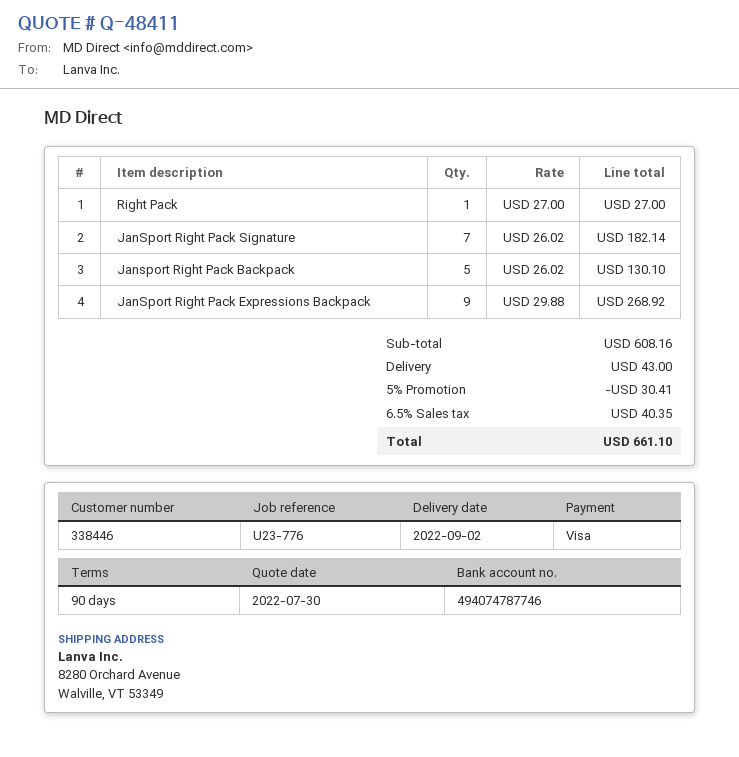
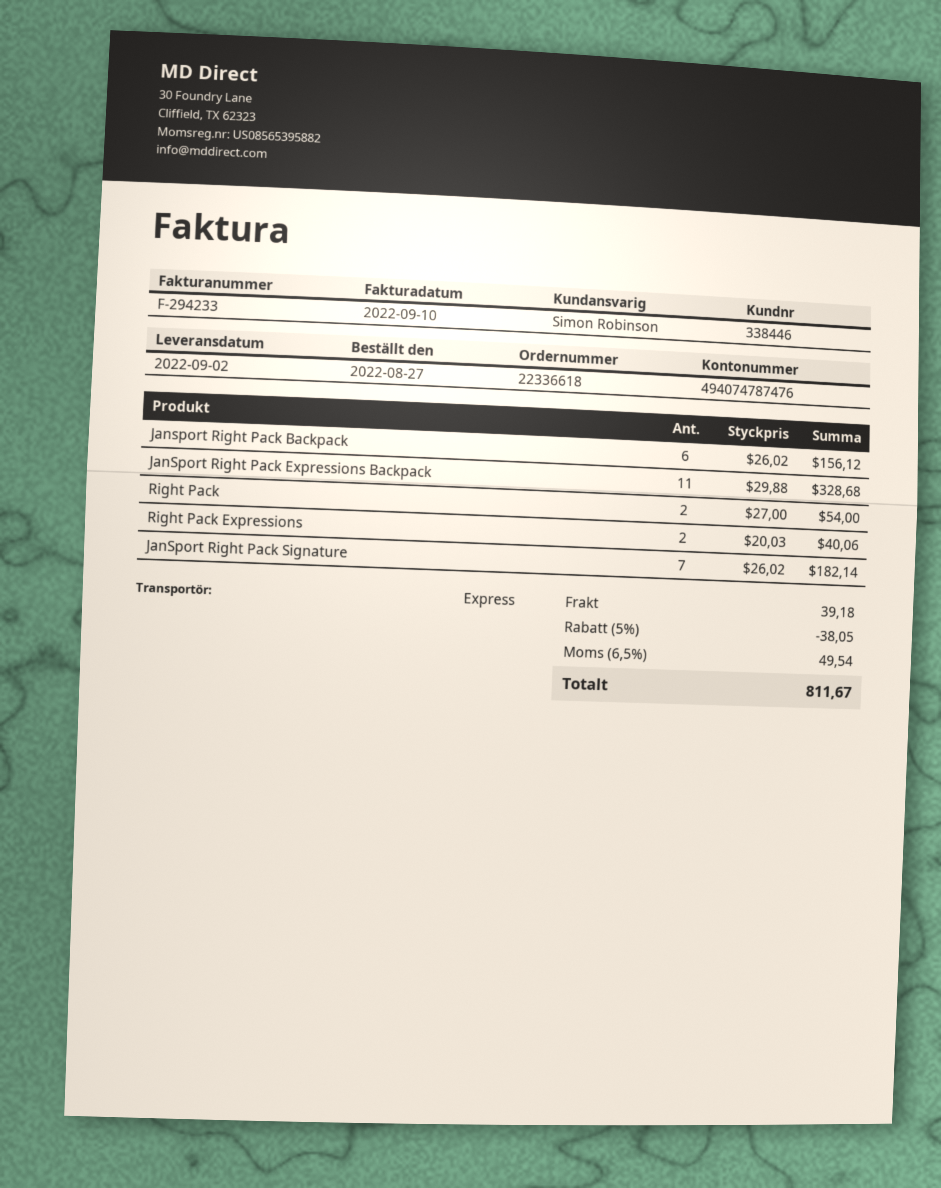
bank account: 494074787746 -> 494074787476
Right Pack: 1 x 27.00 = 27.00 -> 2 x 27.00 = 54.00
Jansport Right Pack Backpack: 5 x 26.02 = 130.10 -> 6 x 26.02 = 156.12
JanSport Right Pack Expressions Backpack: 9 x 29.88 = 268.92 -> 11 x 29.88 = 328.68
Right Pack Expressions: none -> 2 x 20.03 = 40.06
discount: 5% = 30.41 -> 5% = 38.05
shipping: 43.00 -> 39.18
tax: 6.5% = 40.35 -> 6.5% = 49.54
total: 661.10 -> 811.67

